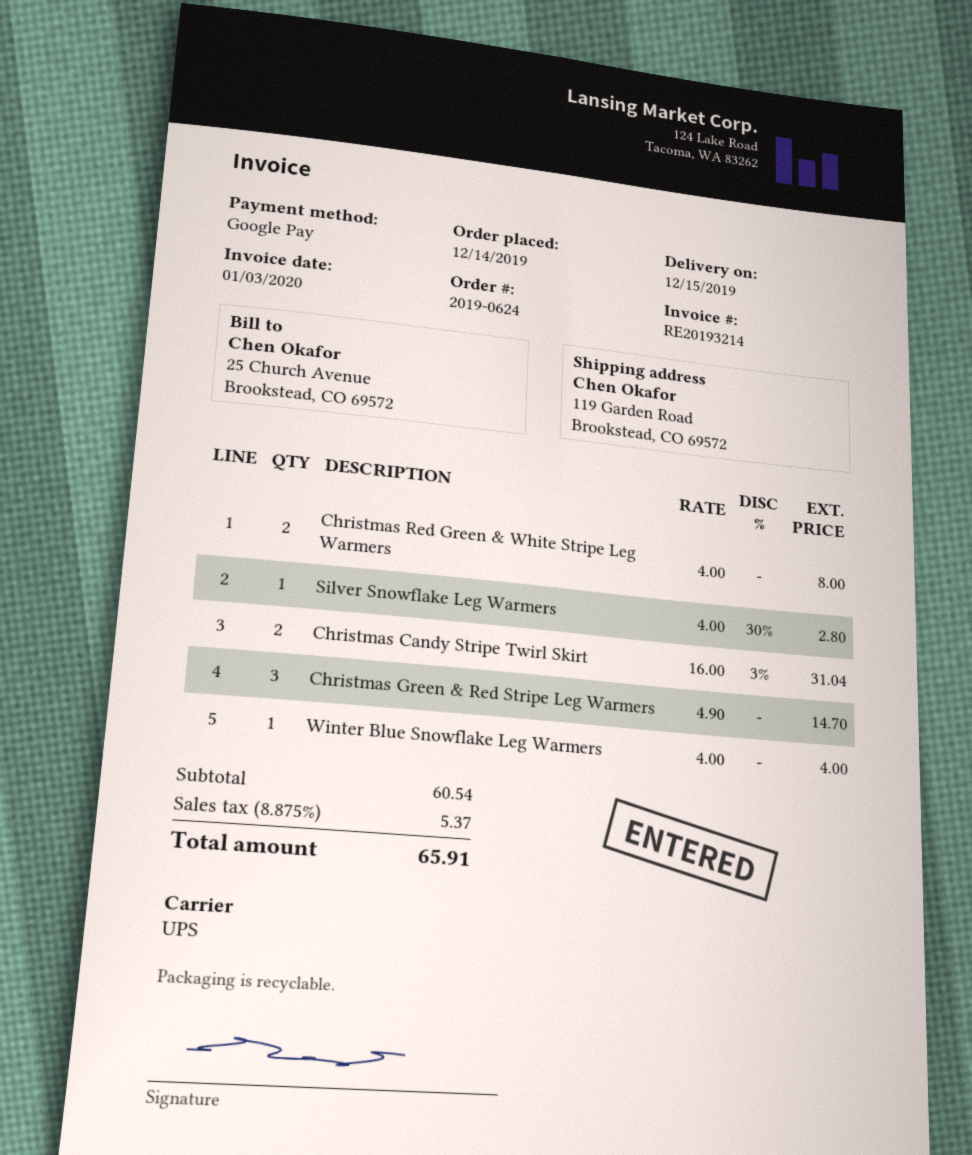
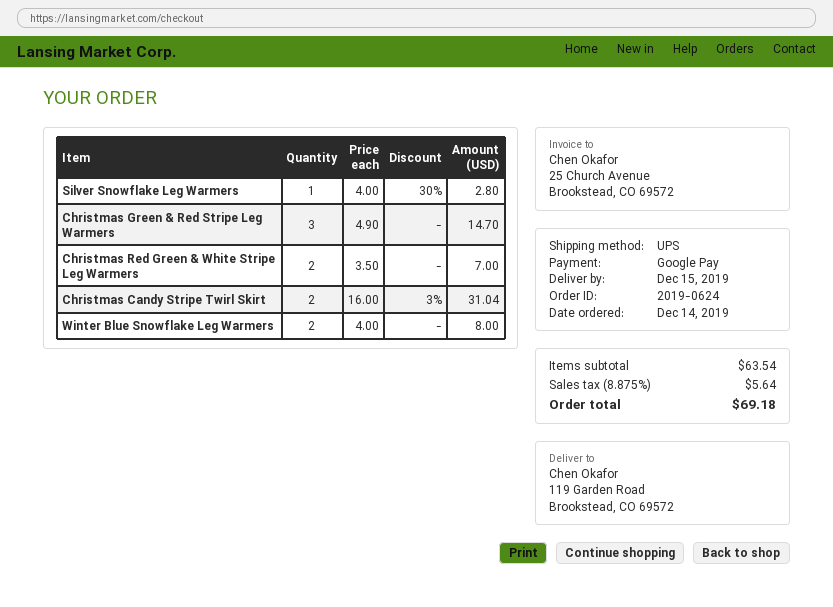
Christmas Red Green & White Stripe Leg Warmers: 2 x 4.00 = 8.00 -> 2 x 3.50 = 7.00
Winter Blue Snowflake Leg Warmers: 1 x 4.00 = 4.00 -> 2 x 4.00 = 8.00
subtotal: 60.54 -> 63.54
tax: 8.875% = 5.37 -> 8.875% = 5.64
total: 65.91 -> 69.18

